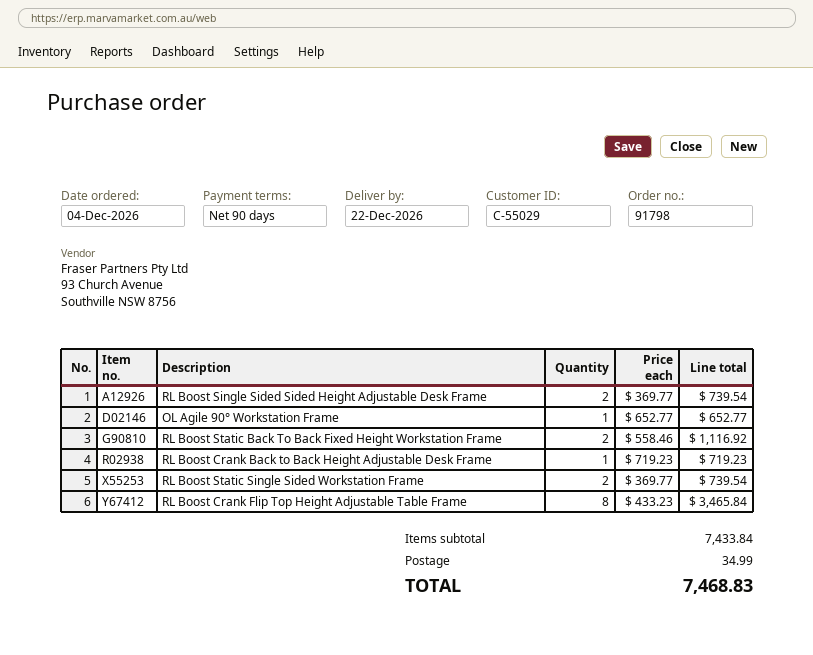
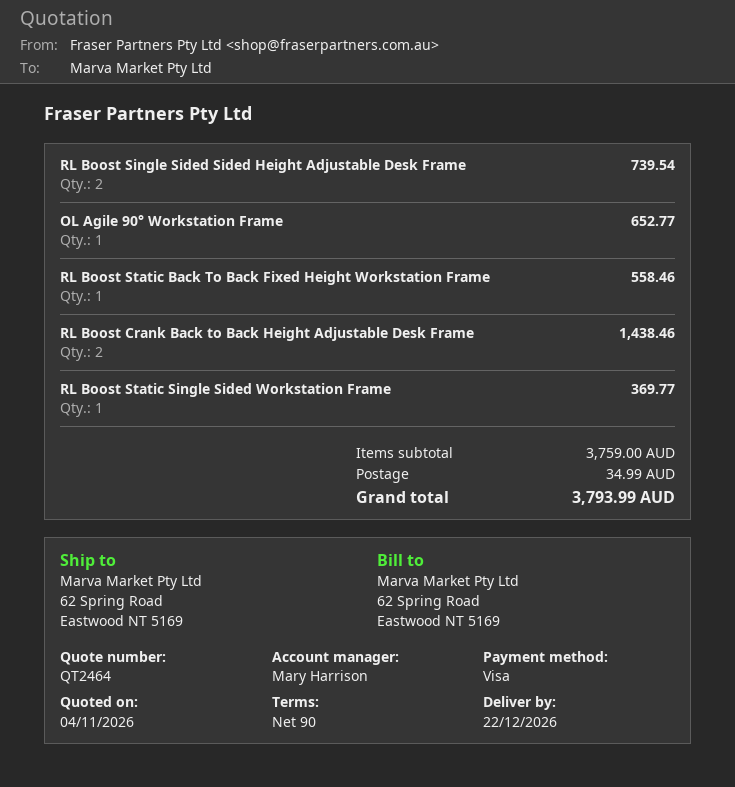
RL Boost Static Back To Back Fixed Height Workstation Frame: 2 for 1116.92 -> 1 for 558.46
RL Boost Crank Back to Back Height Adjustable Desk Frame: 1 for 719.23 -> 2 for 1438.46
RL Boost Static Single Sided Workstation Frame: 2 for 739.54 -> 1 for 369.77
RL Boost Crank Flip Top Height Adjustable Table Frame: 8 for 3465.84 -> none
subtotal: 7433.84 -> 3759.00
total: 7468.83 -> 3793.99

